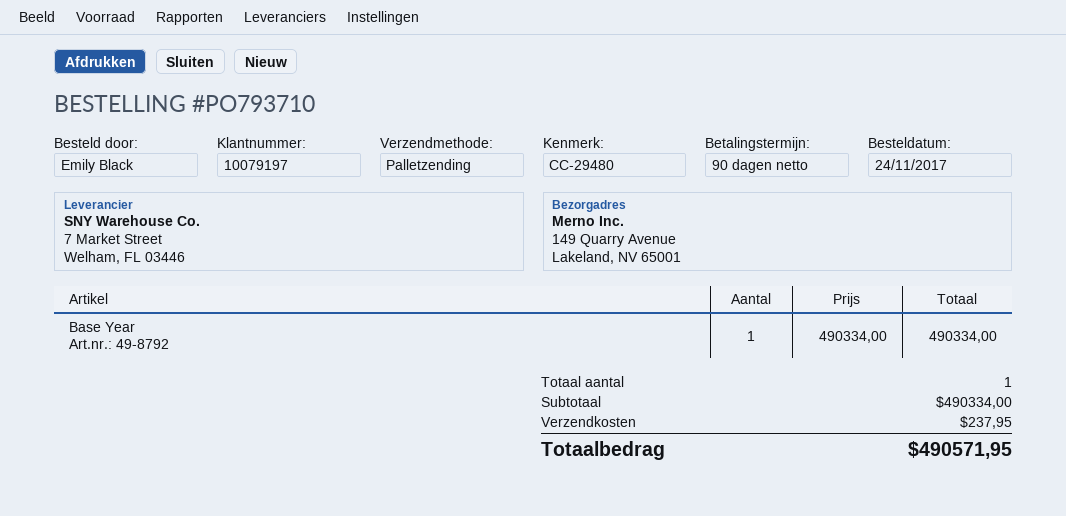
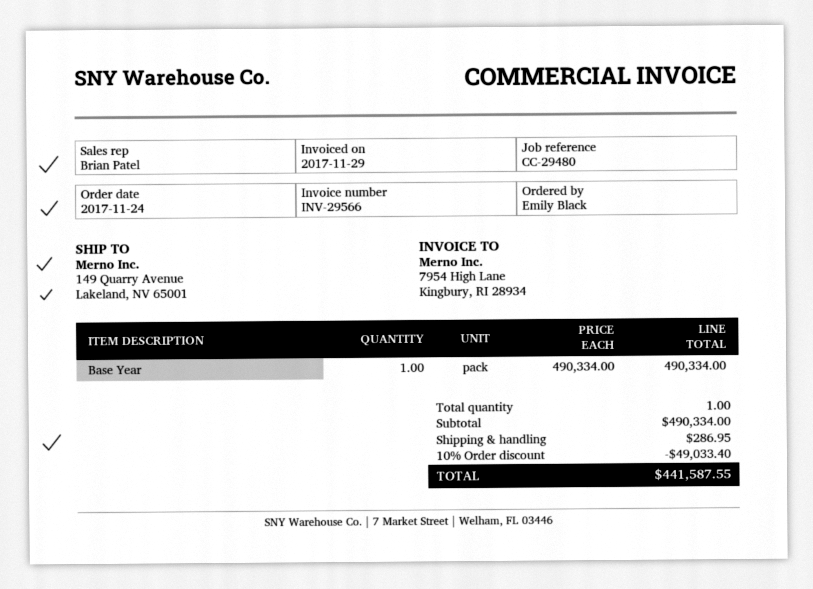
discount: none -> 10% = 49033.40
shipping: 237.95 -> 286.95
total: 490571.95 -> 441587.55

